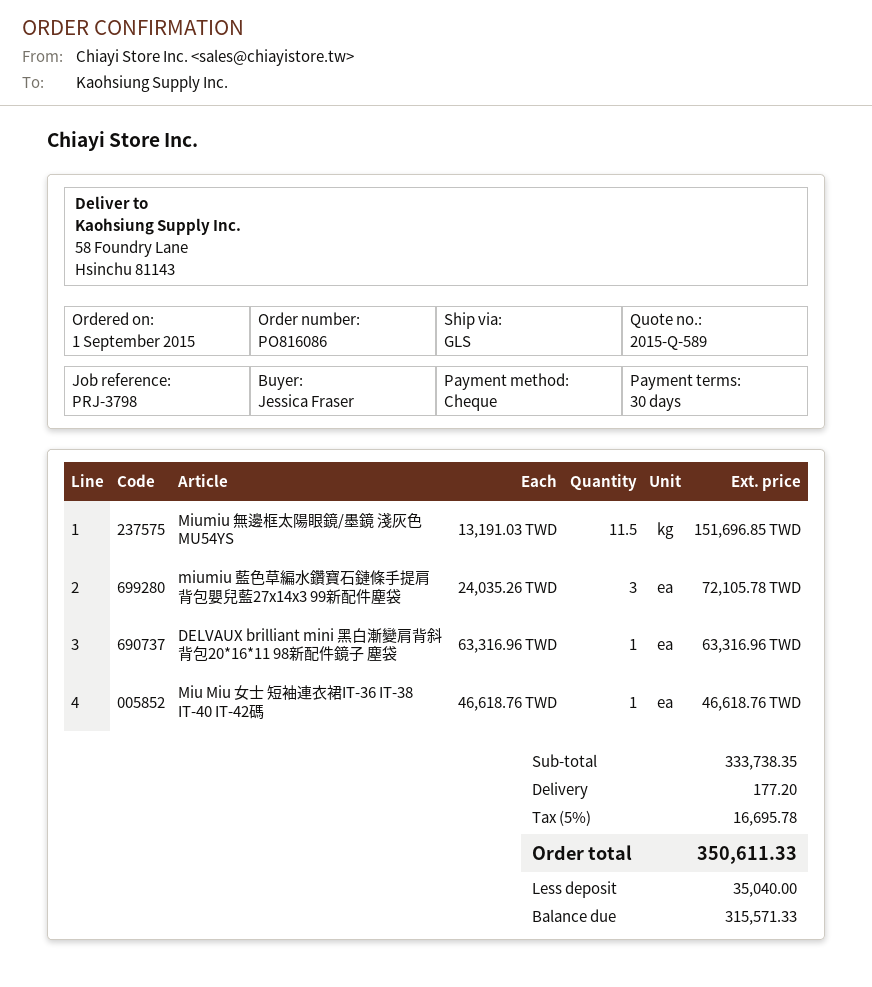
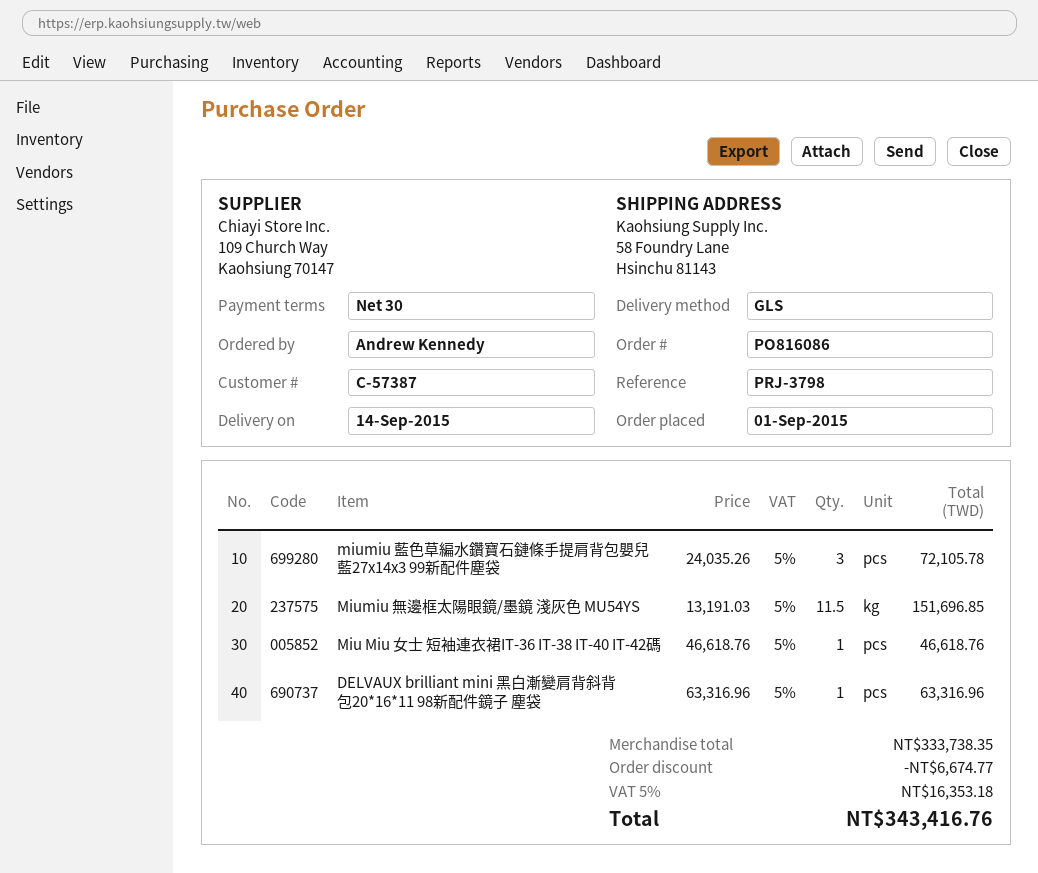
ordered by: Jessica Fraser -> Andrew Kennedy
discount: none -> 6674.77
shipping: 177.20 -> none
tax: 5% = 16695.78 -> 5% = 16353.18
total: 350611.33 -> 343416.76

